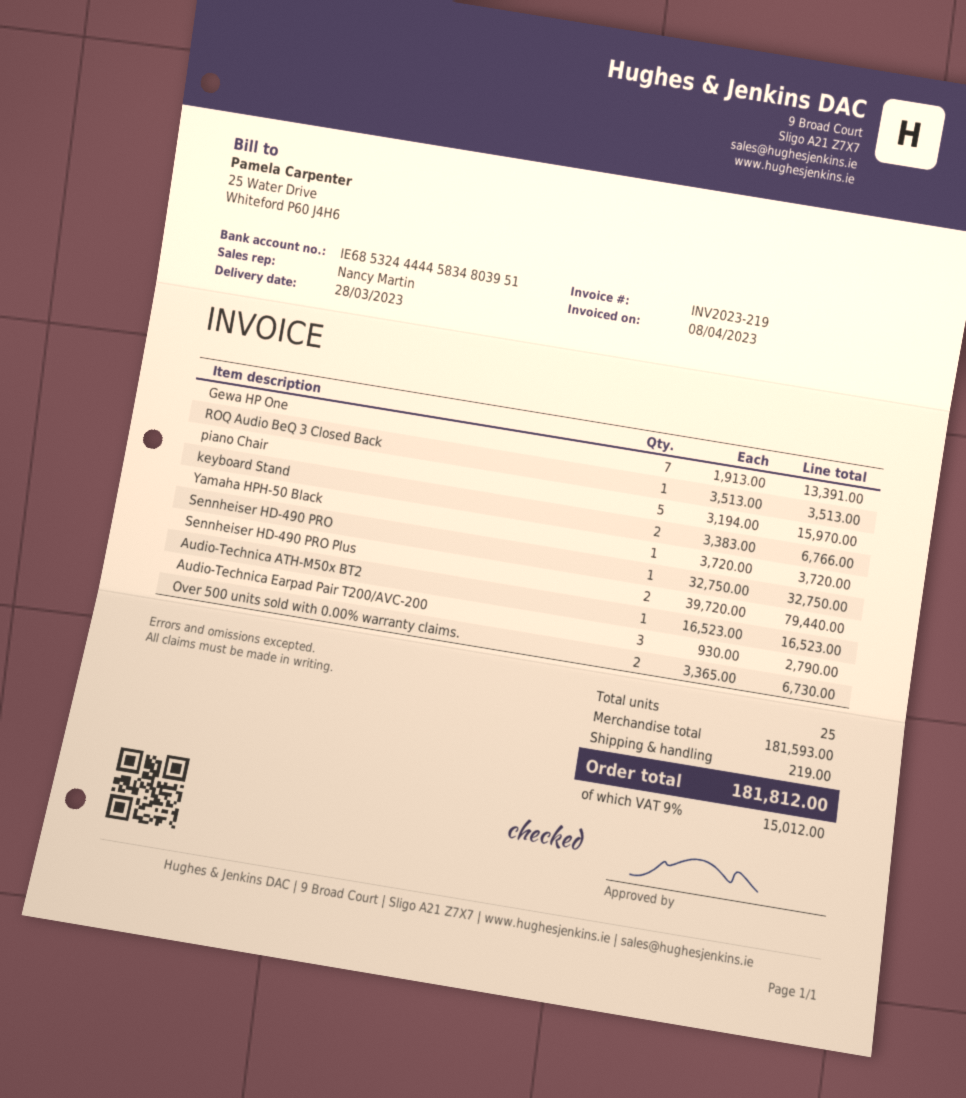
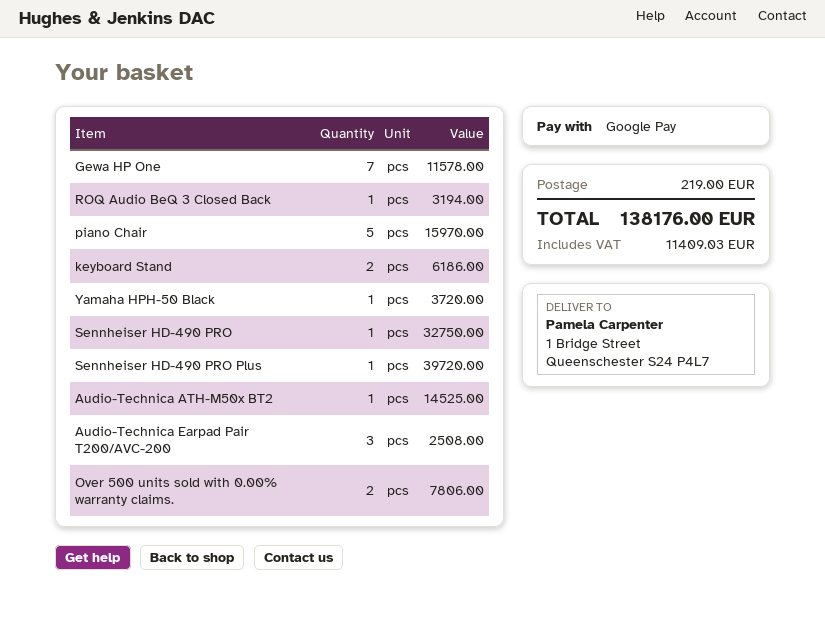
Gewa HP One: 7 for 13391.00 -> 7 for 11578.00
ROQ Audio BeQ 3 Closed Back: 1 for 3513.00 -> 1 for 3194.00
keyboard Stand: 2 for 6766.00 -> 2 for 6186.00
Sennheiser HD-490 PRO Plus: 2 for 79440.00 -> 1 for 39720.00
Audio-Technica ATH-M50x BT2: 1 for 16523.00 -> 1 for 14525.00
Audio-Technica Earpad Pair T200/AVC-200: 3 for 2790.00 -> 3 for 2508.00
Over 500 units sold with 0.00% warranty claims.: 2 for 6730.00 -> 2 for 7806.00
tax: 15012.00 -> 11409.03
total: 181812.00 -> 138176.00

